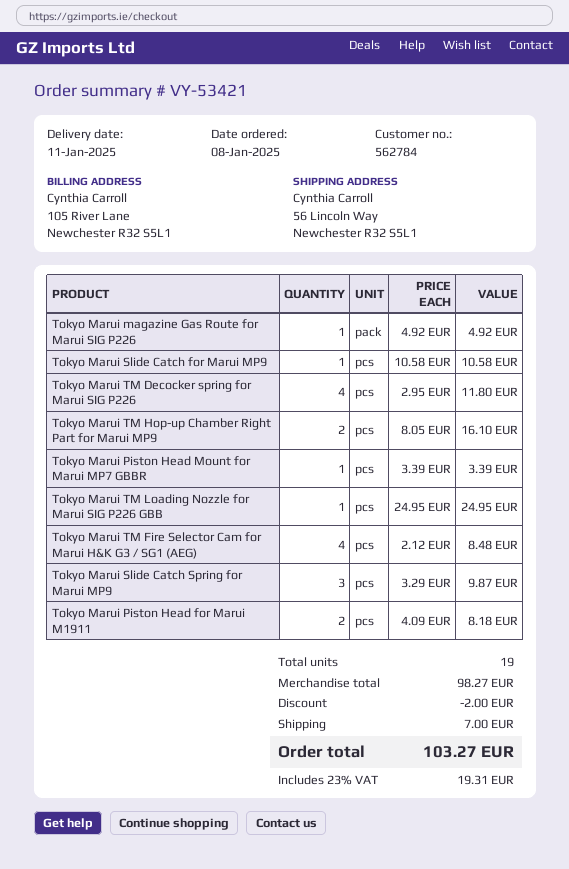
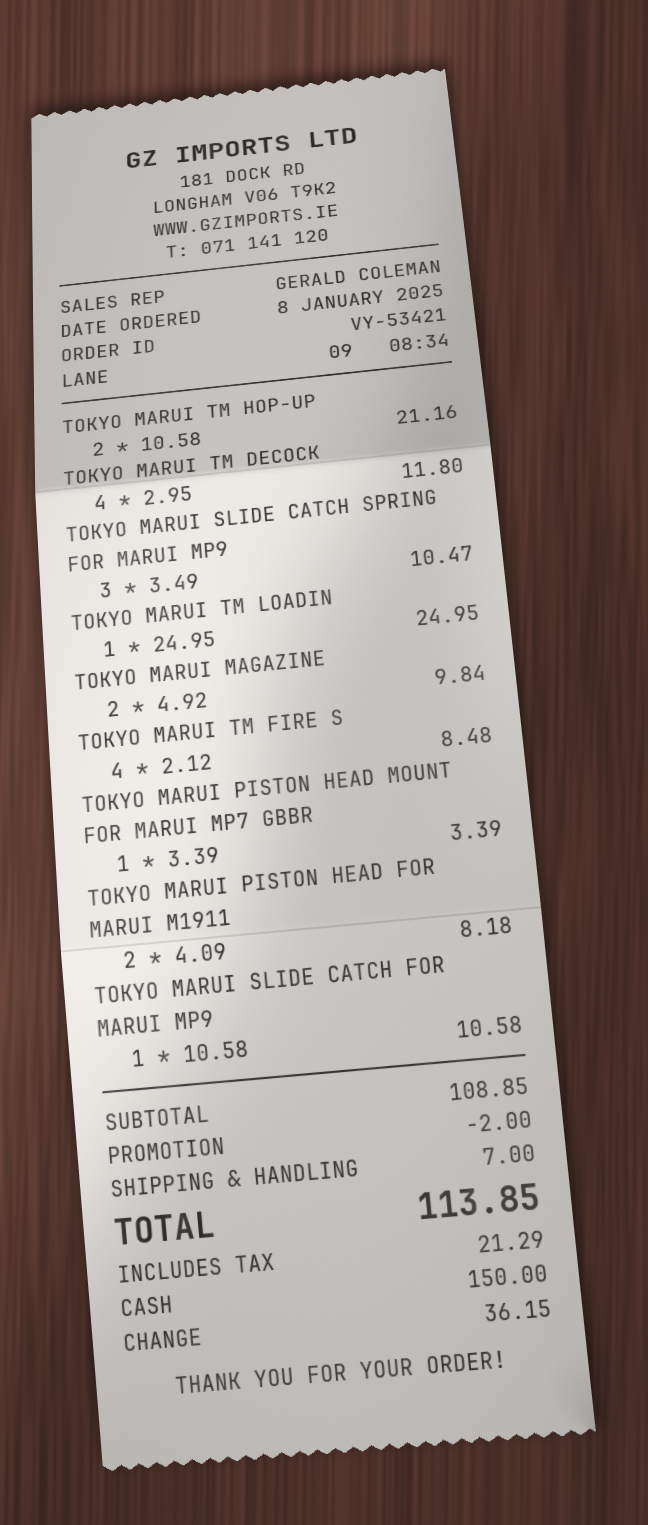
Tokyo Marui magazine Gas Route for Marui SIG P226: 1 x 4.92 = 4.92 -> 2 x 4.92 = 9.84
Tokyo Marui TM Hop-up Chamber Right Part for Marui MP9: 2 x 8.05 = 16.10 -> 2 x 10.58 = 21.16
Tokyo Marui Slide Catch Spring for Marui MP9: 3 x 3.29 = 9.87 -> 3 x 3.49 = 10.47
subtotal: 98.27 -> 108.85
tax: 19.31 -> 21.29
total: 103.27 -> 113.85

